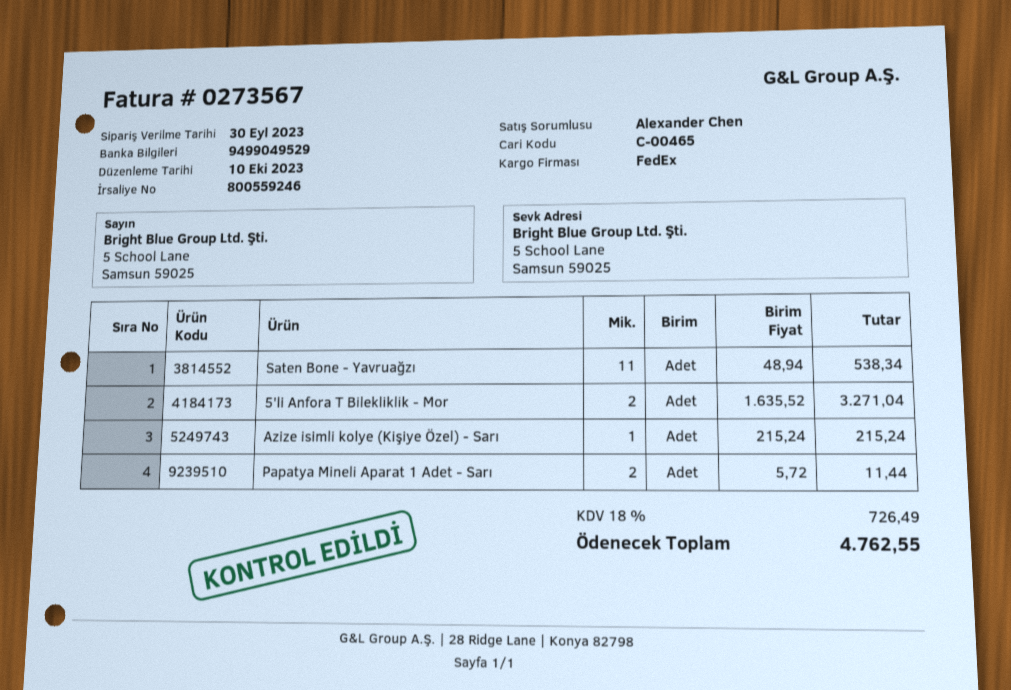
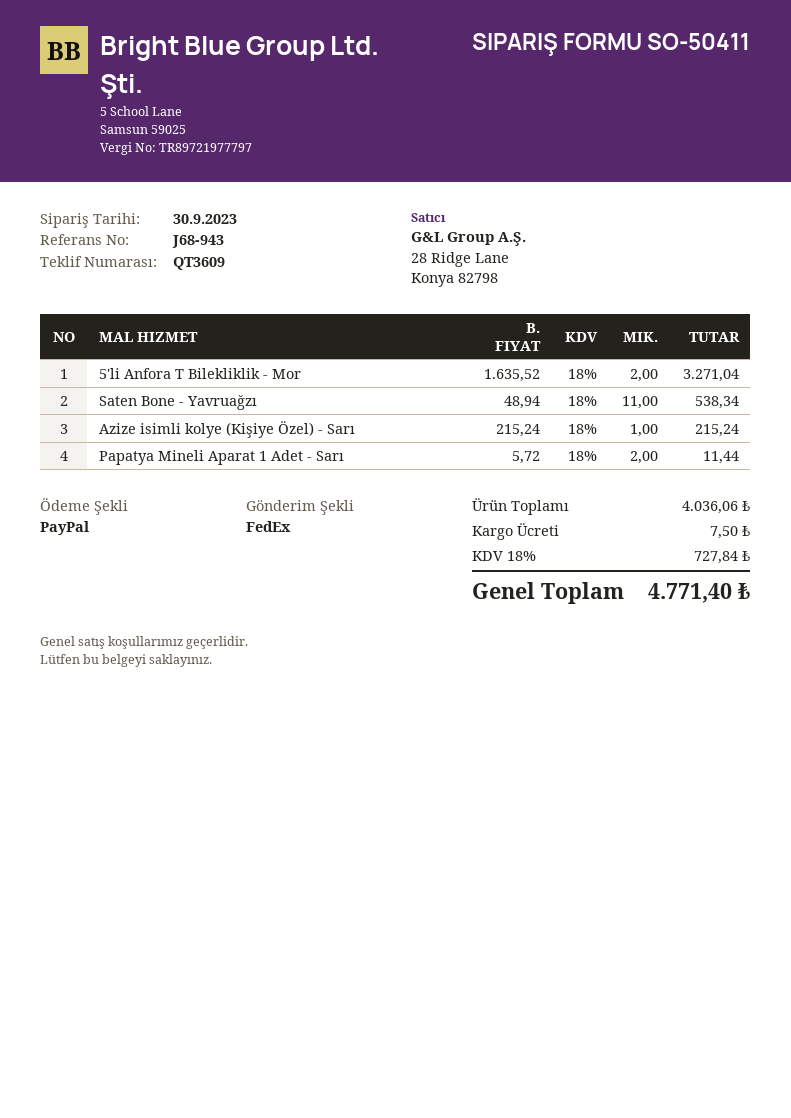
shipping: none -> 7.50
tax: 18% = 726.49 -> 18% = 727.84
total: 4762.55 -> 4771.40

